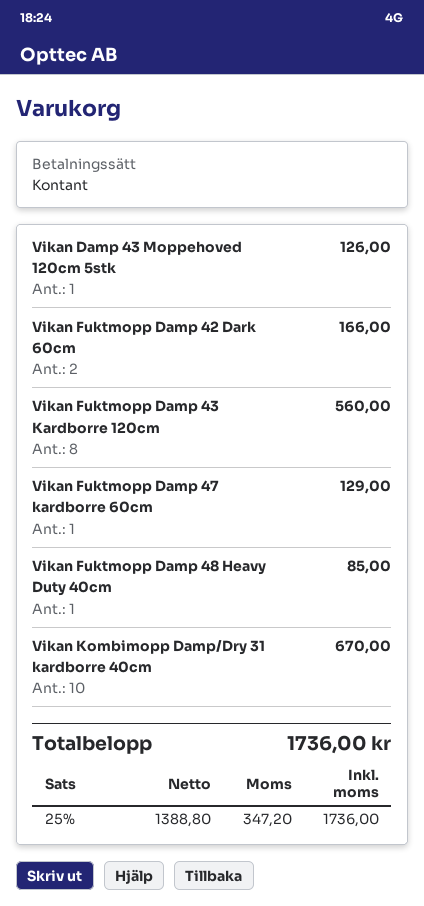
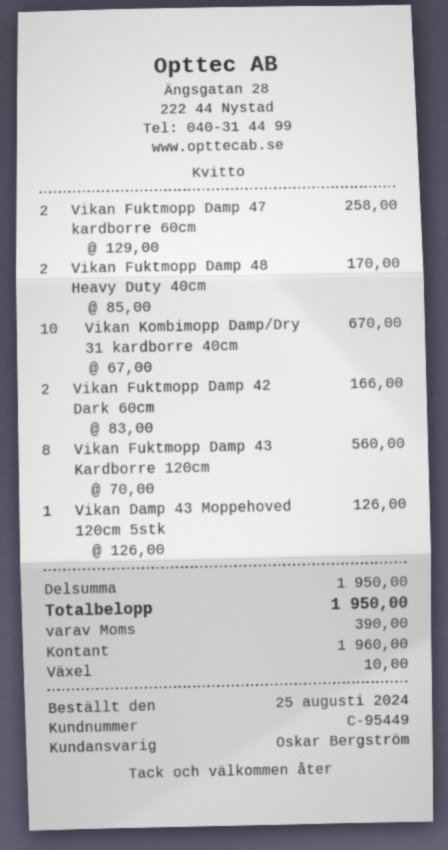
Vikan Fuktmopp Damp 47 kardborre 60cm: 1 for 129.00 -> 2 for 258.00
Vikan Fuktmopp Damp 48 Heavy Duty 40cm: 1 for 85.00 -> 2 for 170.00
tax: 347.20 -> 390.00
total: 1736.00 -> 1950.00

